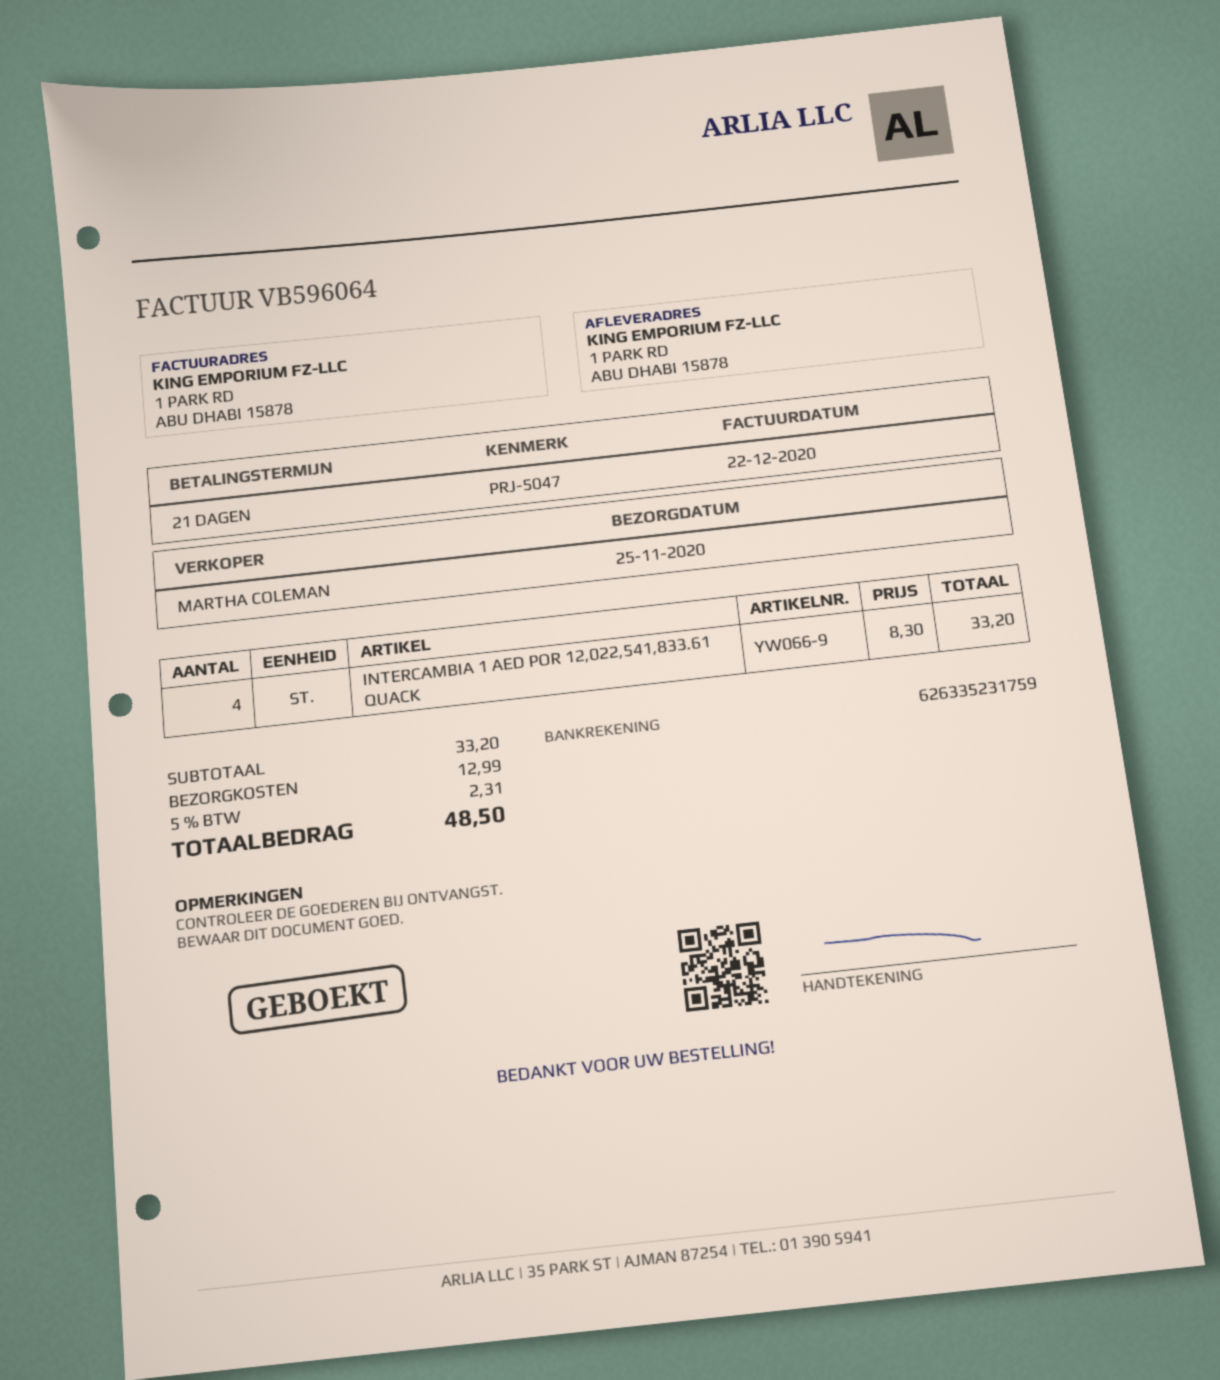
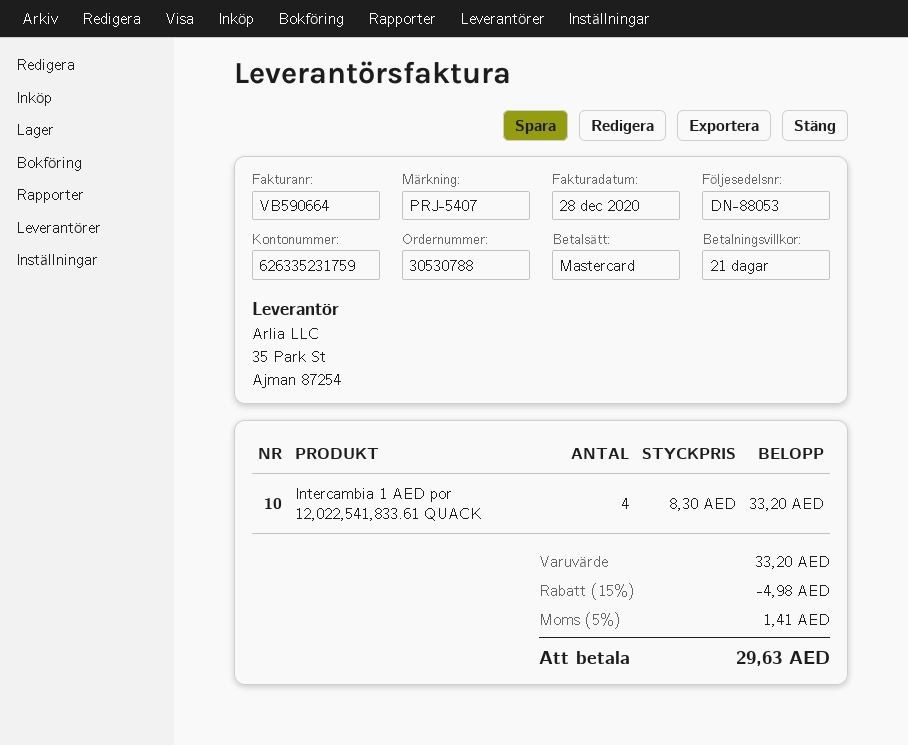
invoice number: VB596064 -> VB590664
invoice date: 2020-12-22 -> 2020-12-28
reference: PRJ-5047 -> PRJ-5407
discount: none -> 15% = 4.98
shipping: 12.99 -> none
tax: 5% = 2.31 -> 5% = 1.41
total: 48.50 -> 29.63

